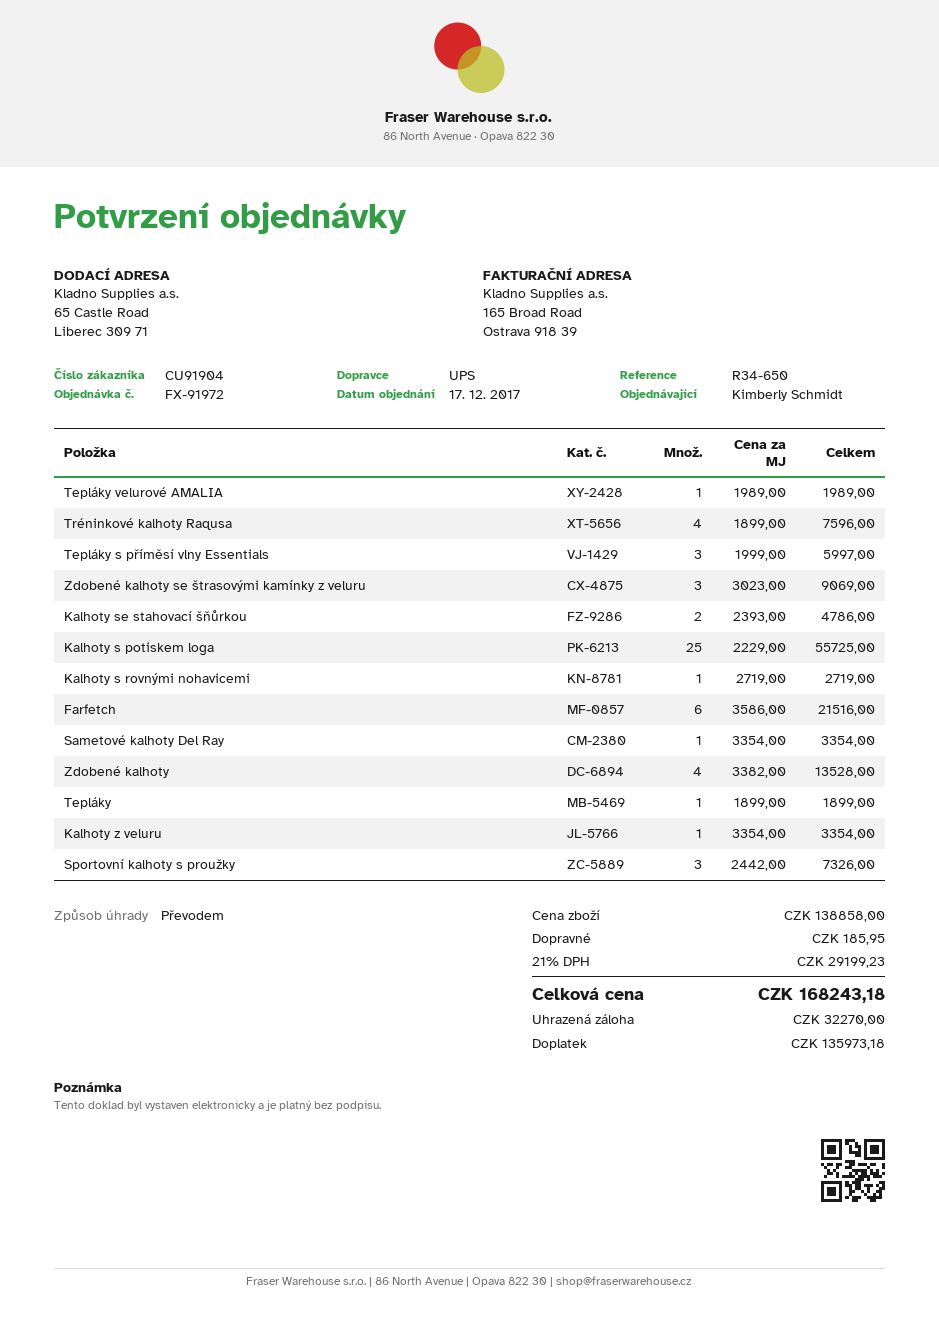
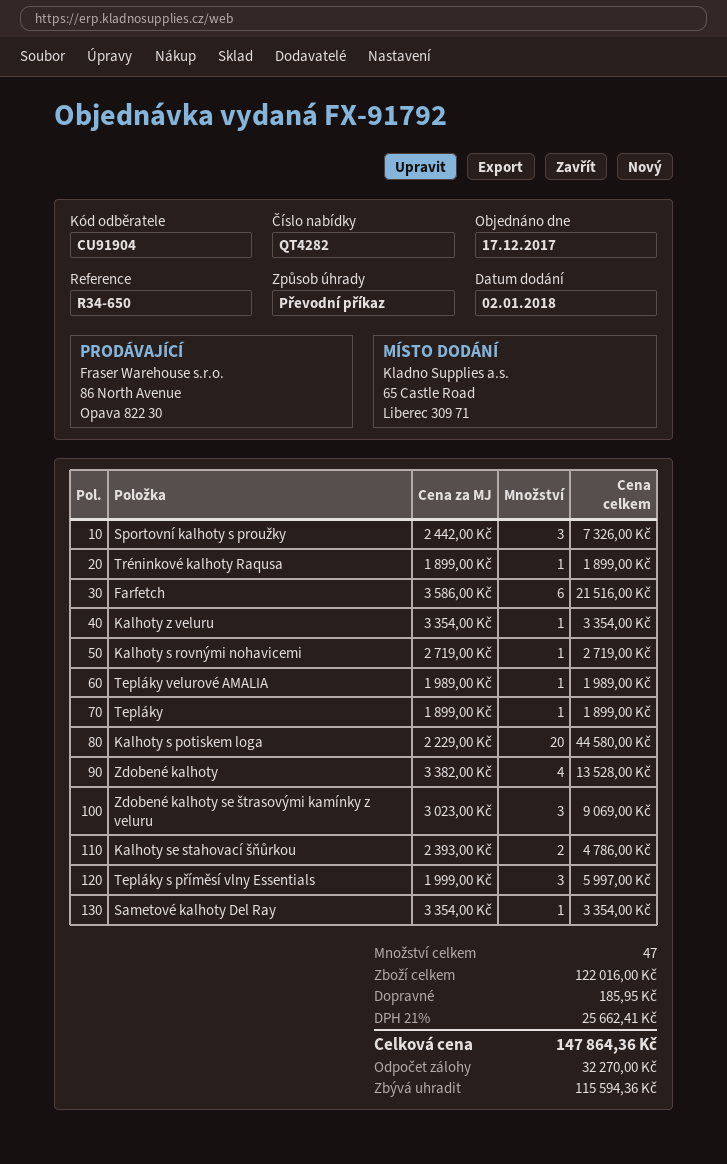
order number: FX-91972 -> FX-91792
Tréninkové kalhoty Raqusa: 4 x 1899.00 = 7596.00 -> 1 x 1899.00 = 1899.00
Kalhoty s potiskem loga: 25 x 2229.00 = 55725.00 -> 20 x 2229.00 = 44580.00
subtotal: 138858.00 -> 122016.00
tax: 21% = 29199.23 -> 21% = 25662.41
total: 168243.18 -> 147864.36
balance: 135973.18 -> 115594.36

